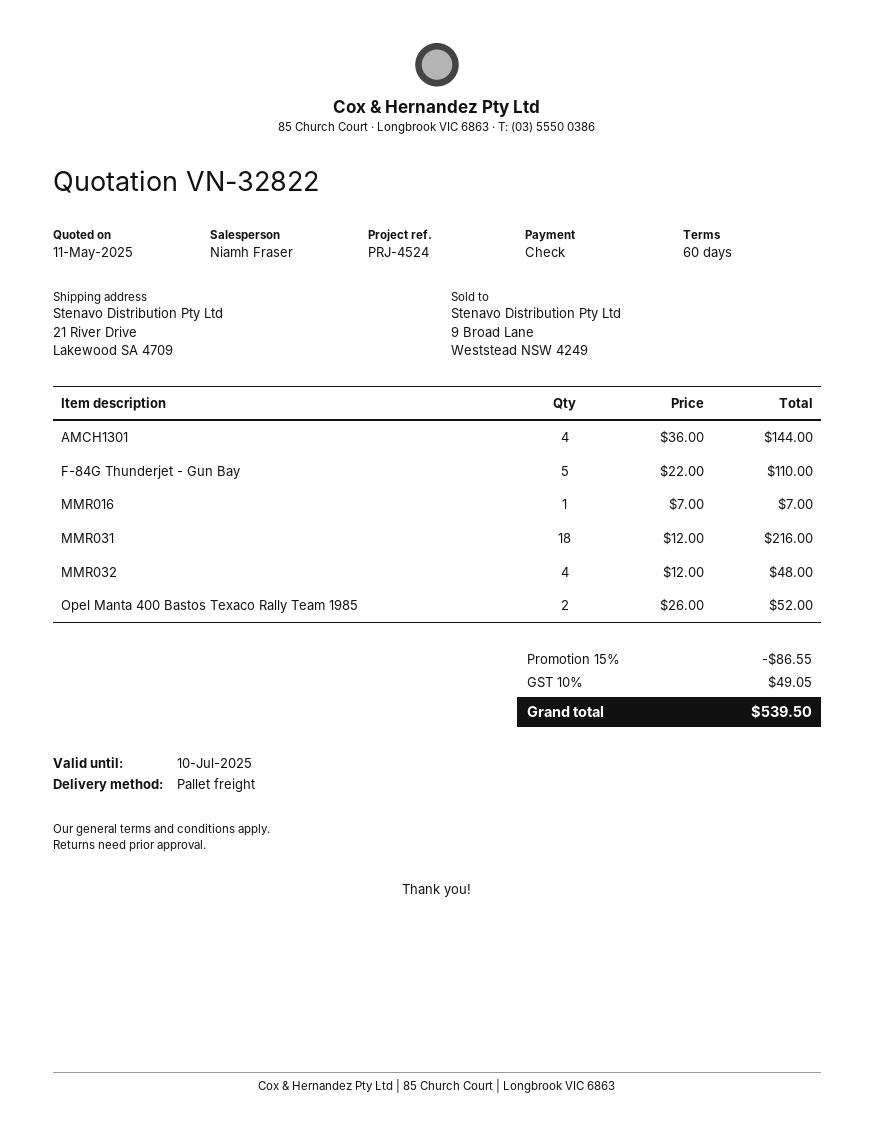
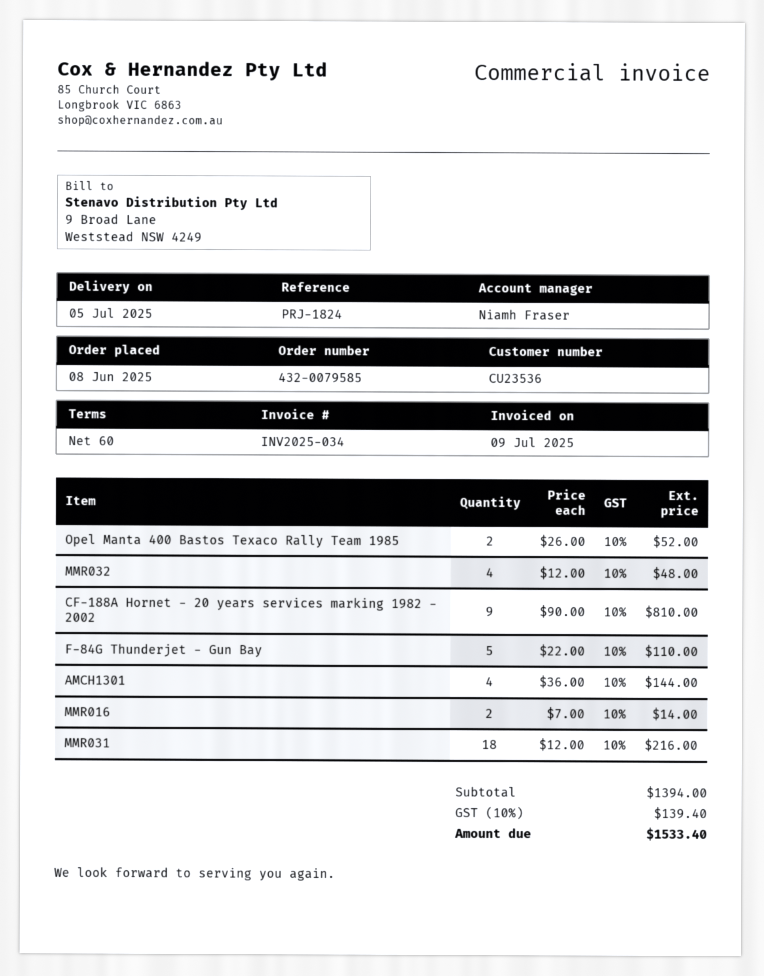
reference: PRJ-4524 -> PRJ-1824
MMR016: 1 x 7.00 = 7.00 -> 2 x 7.00 = 14.00
CF-188A Hornet - 20 years services marking 1982 - 2002: none -> 9 x 90.00 = 810.00
discount: 15% = 86.55 -> none
tax: 10% = 49.05 -> 10% = 139.40
total: 539.50 -> 1533.40

